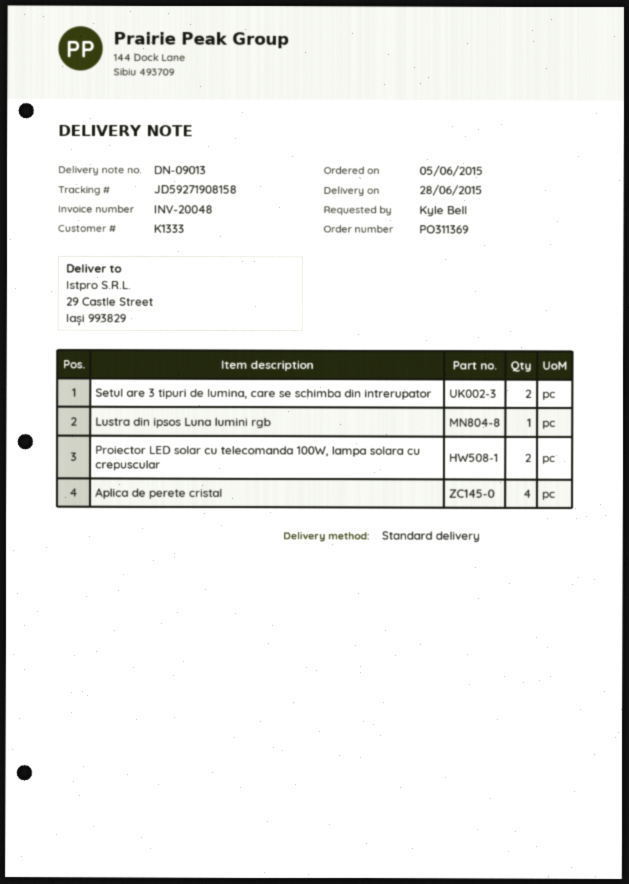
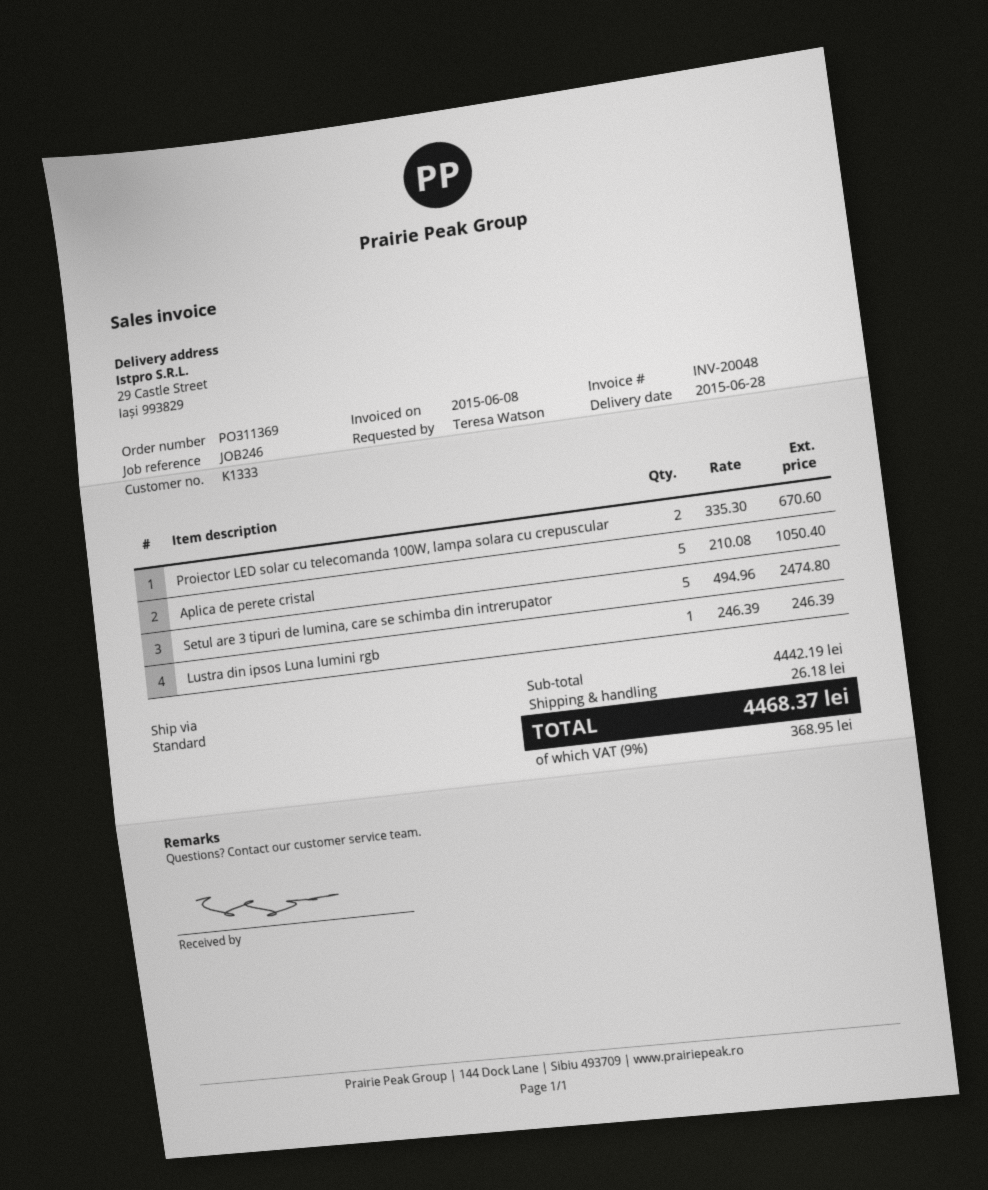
ordered by: Kyle Bell -> Teresa Watson
Setul are 3 tipuri de lumina, care se schimba din intrerupator: 2 -> 5
Aplica de perete cristal: 4 -> 5

